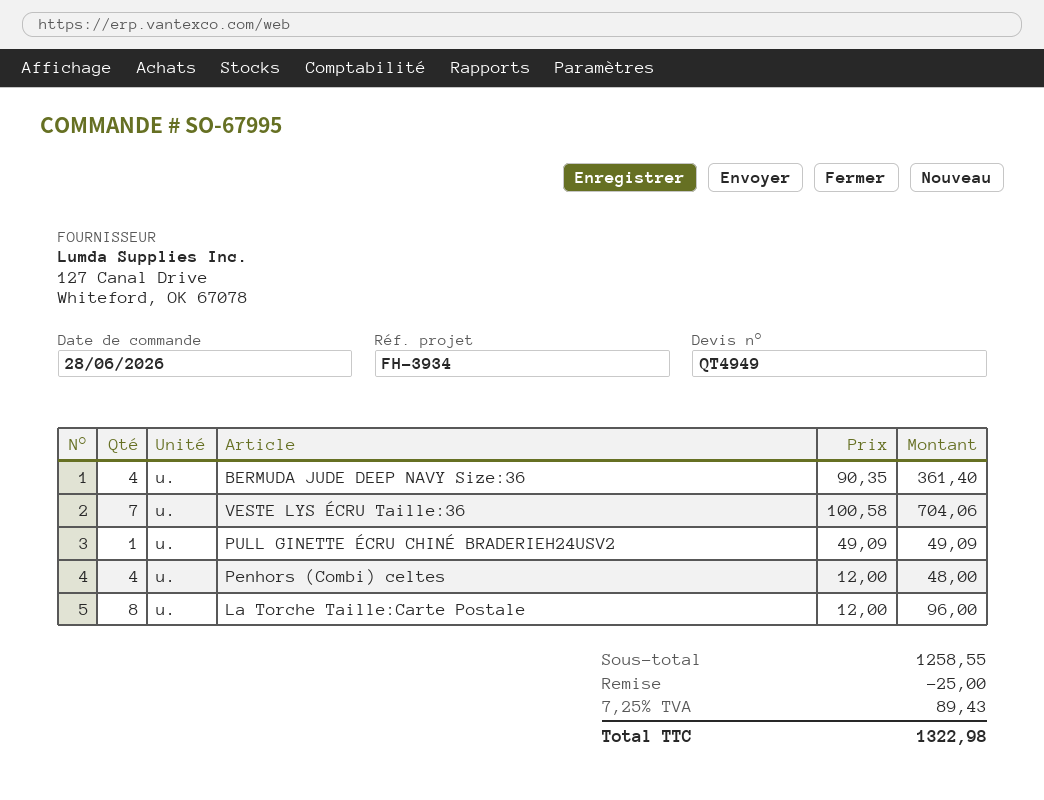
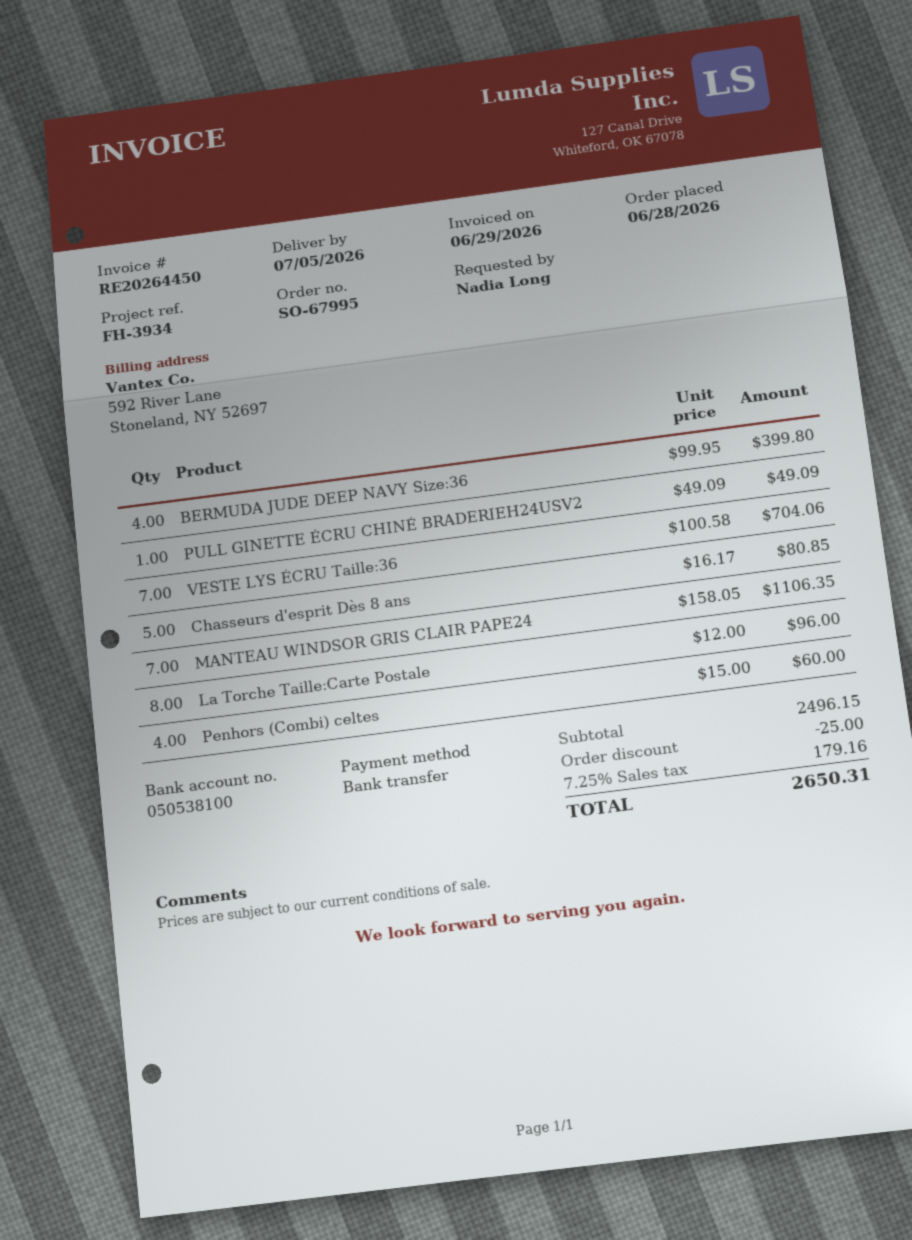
BERMUDA JUDE DEEP NAVY Size:36: 4 x 90.35 = 361.40 -> 4 x 99.95 = 399.80
Penhors (Combi) celtes: 4 x 12.00 = 48.00 -> 4 x 15.00 = 60.00
Chasseurs d'esprit Dès 8 ans: none -> 5 x 16.17 = 80.85
MANTEAU WINDSOR GRIS CLAIR PAPE24: none -> 7 x 158.05 = 1106.35
subtotal: 1258.55 -> 2496.15
tax: 7.25% = 89.43 -> 7.25% = 179.16
total: 1322.98 -> 2650.31

